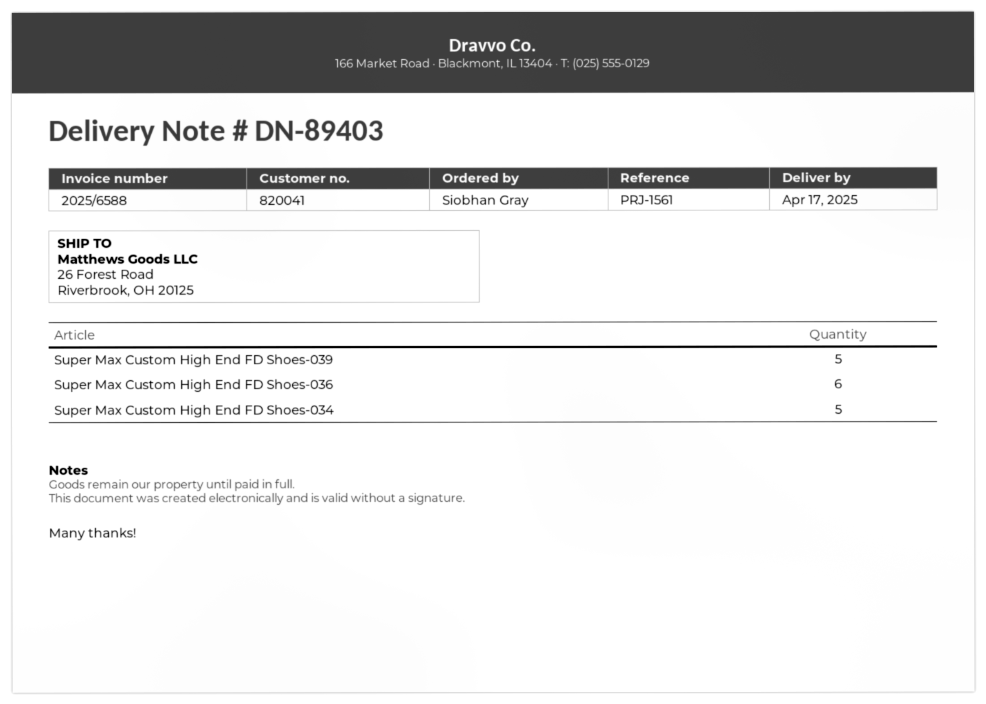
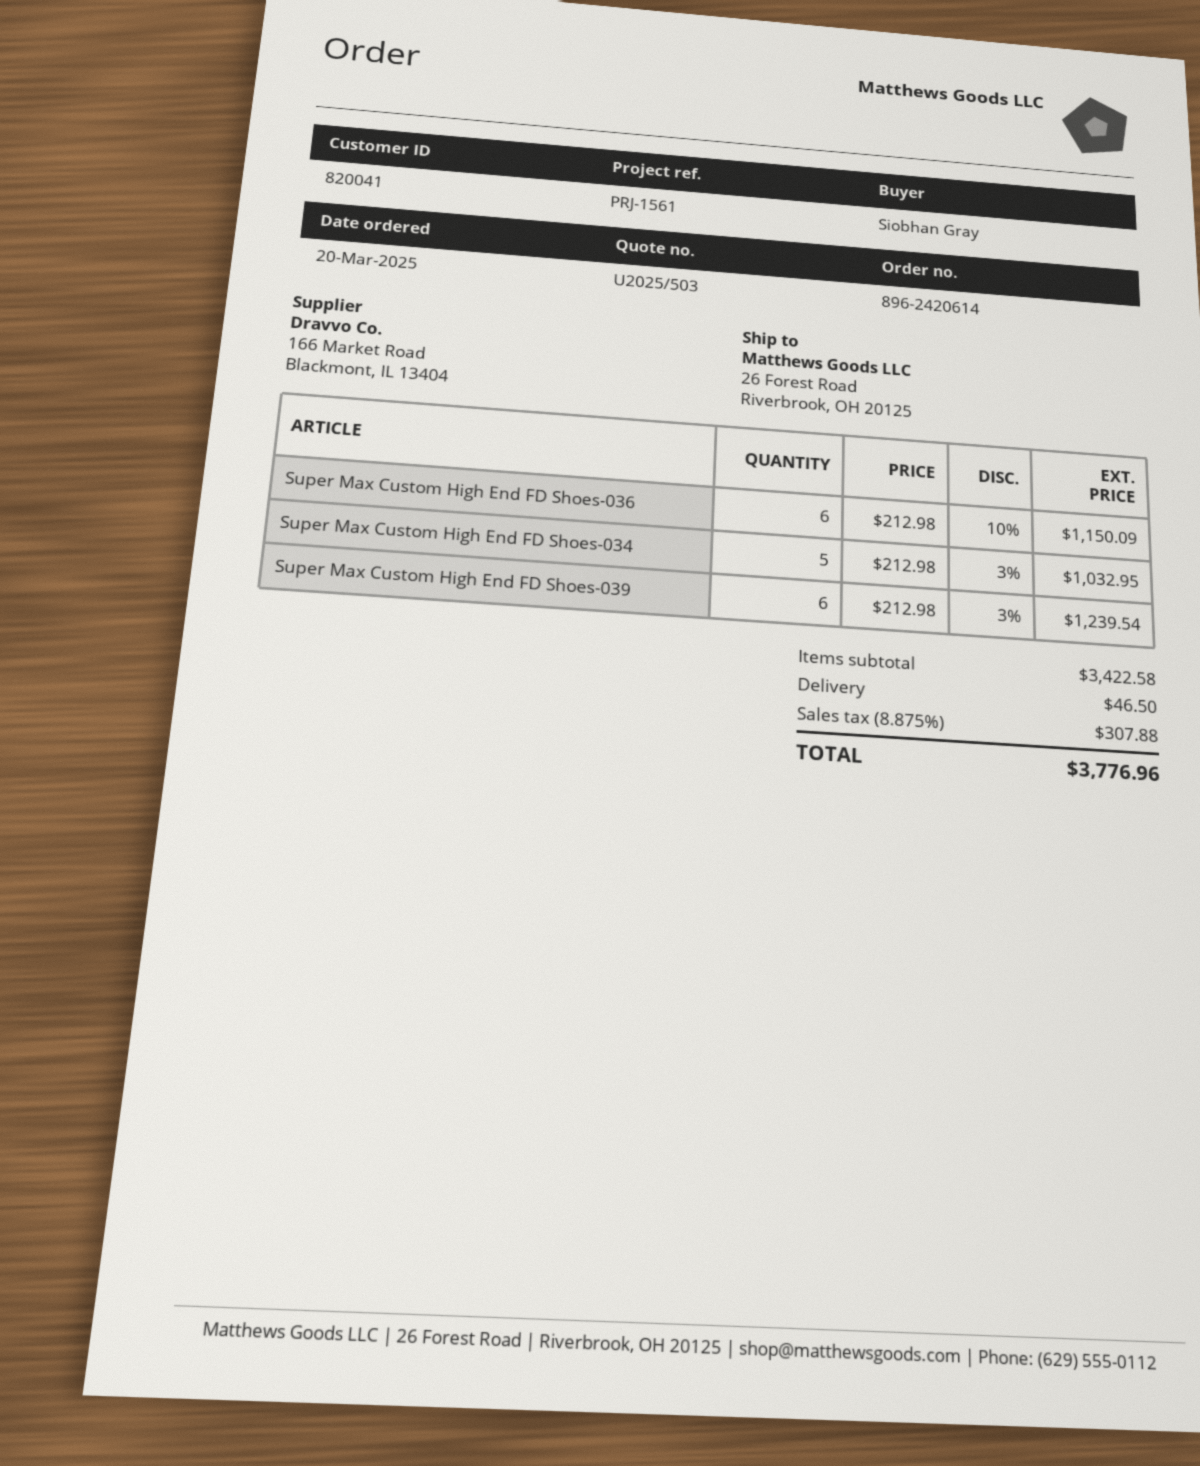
Super Max Custom High End FD Shoes-039: 5 -> 6

